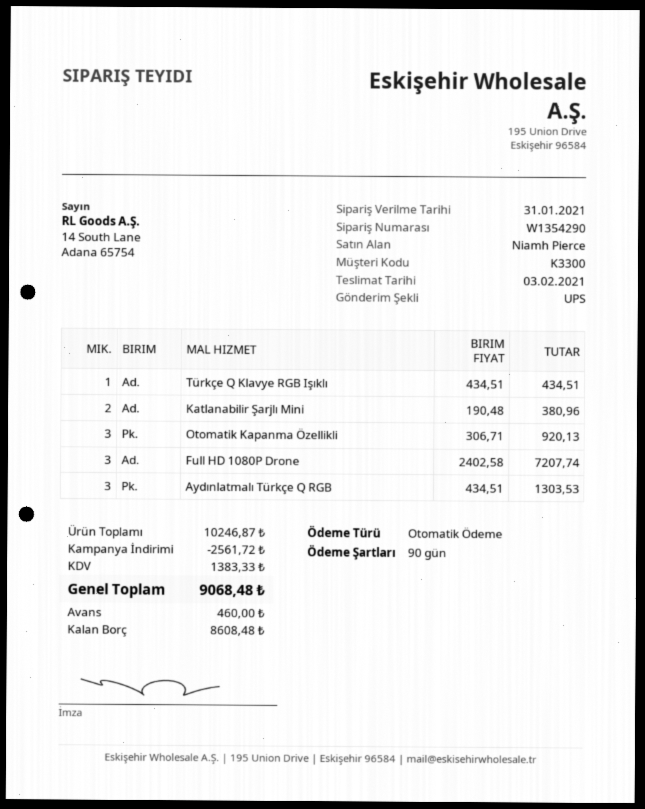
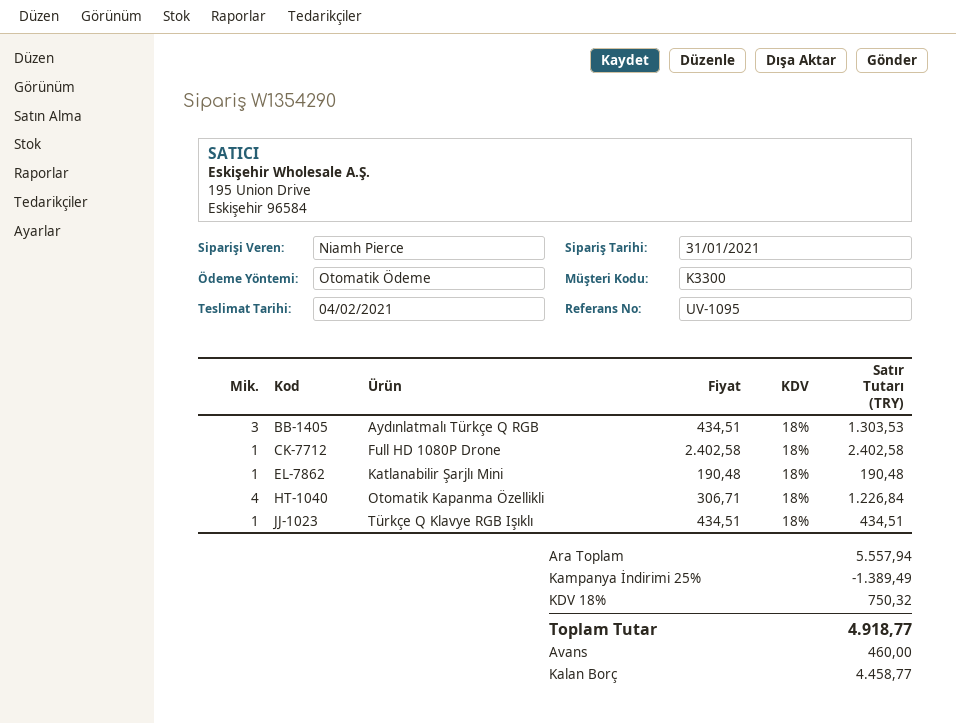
delivery date: 2021-02-03 -> 2021-02-04
Katlanabilir Şarjlı Mini: 2 x 190.48 = 380.96 -> 1 x 190.48 = 190.48
Otomatik Kapanma Özellikli: 3 x 306.71 = 920.13 -> 4 x 306.71 = 1226.84
Full HD 1080P Drone: 3 x 2402.58 = 7207.74 -> 1 x 2402.58 = 2402.58
subtotal: 10246.87 -> 5557.94
discount: 2561.72 -> 1389.49
tax: 1383.33 -> 750.32
total: 9068.48 -> 4918.77
balance: 8608.48 -> 4458.77

